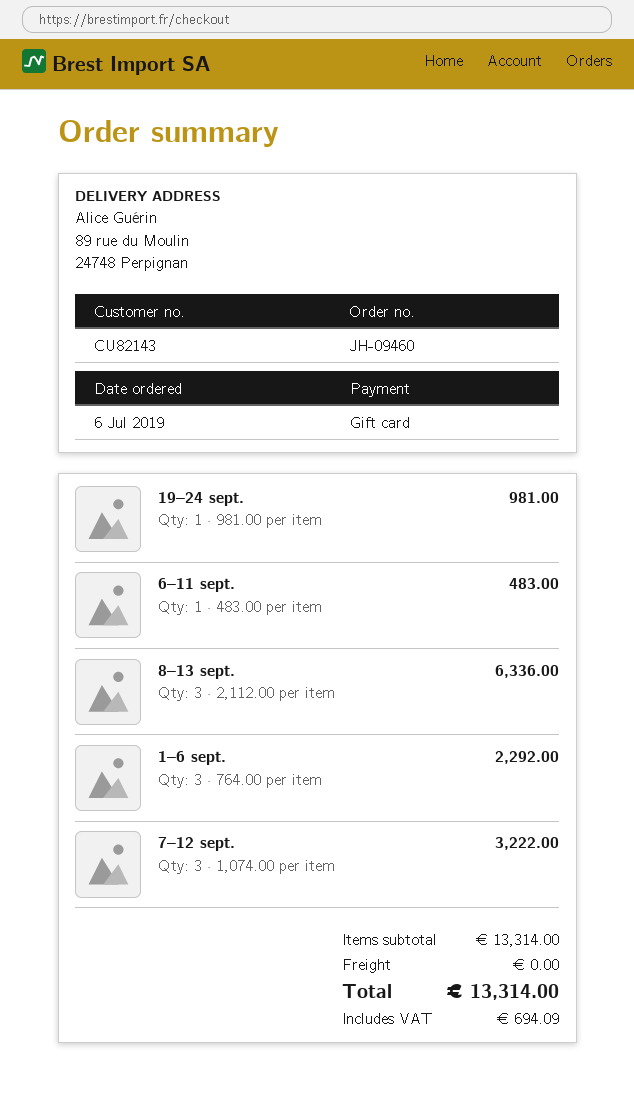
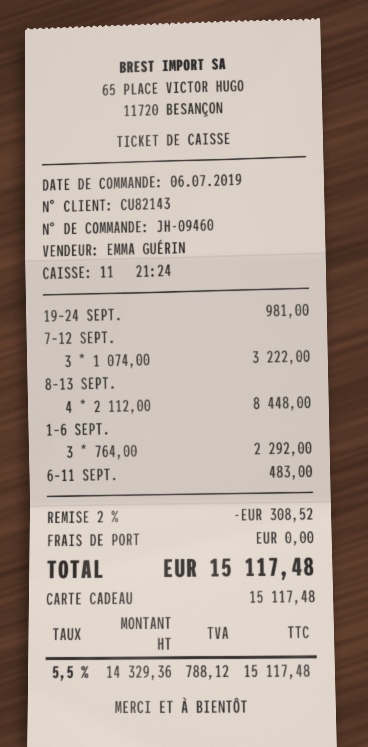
8–13 sept.: 3 x 2112.00 = 6336.00 -> 4 x 2112.00 = 8448.00
discount: none -> 2% = 308.52
tax: 694.09 -> 788.12
total: 13314.00 -> 15117.48

